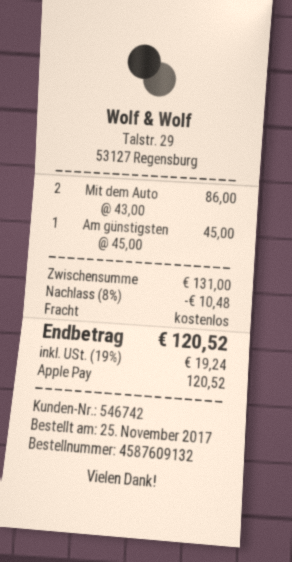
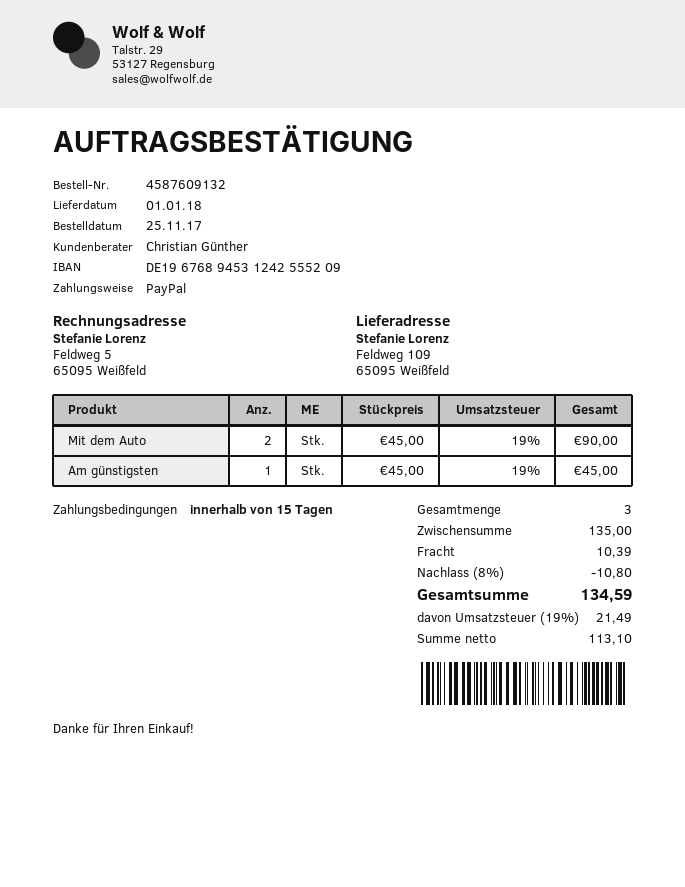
payment method: Apple Pay -> PayPal
Mit dem Auto: 2 x 43.00 = 86.00 -> 2 x 45.00 = 90.00
subtotal: 131.00 -> 135.00
discount: 8% = 10.48 -> 8% = 10.80
shipping: 0.00 -> 10.39
tax: 19% = 19.24 -> 19% = 21.49
total: 120.52 -> 134.59

